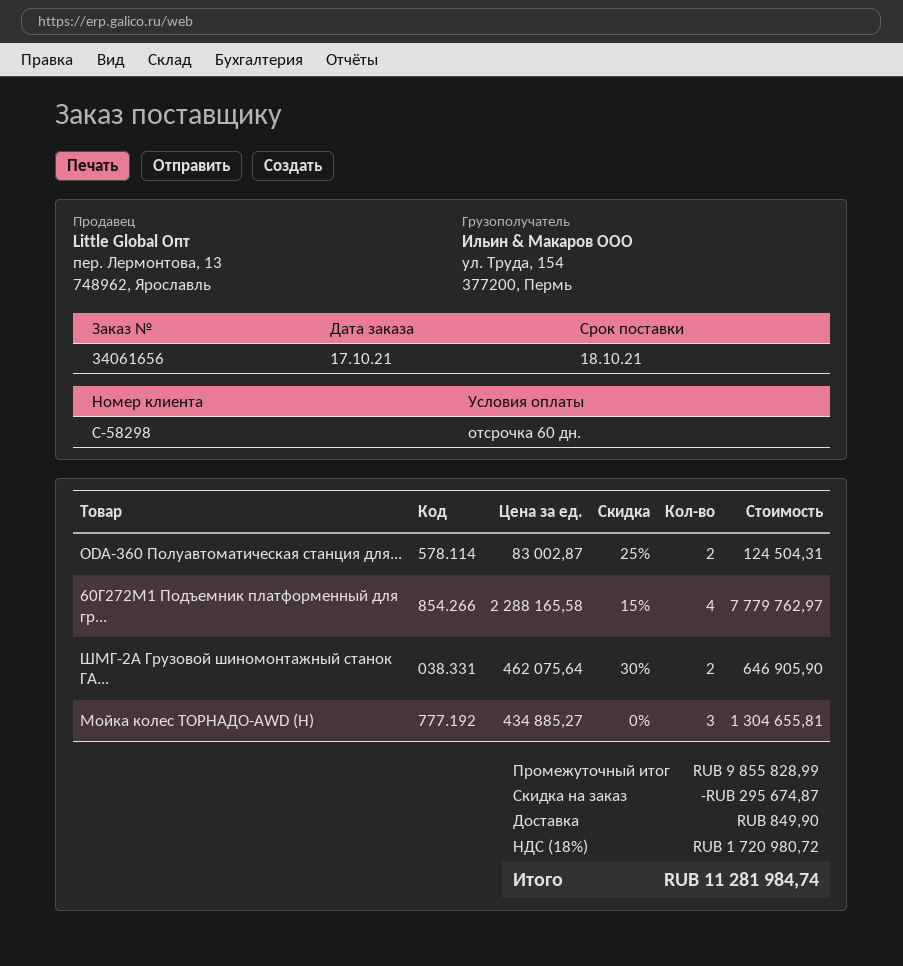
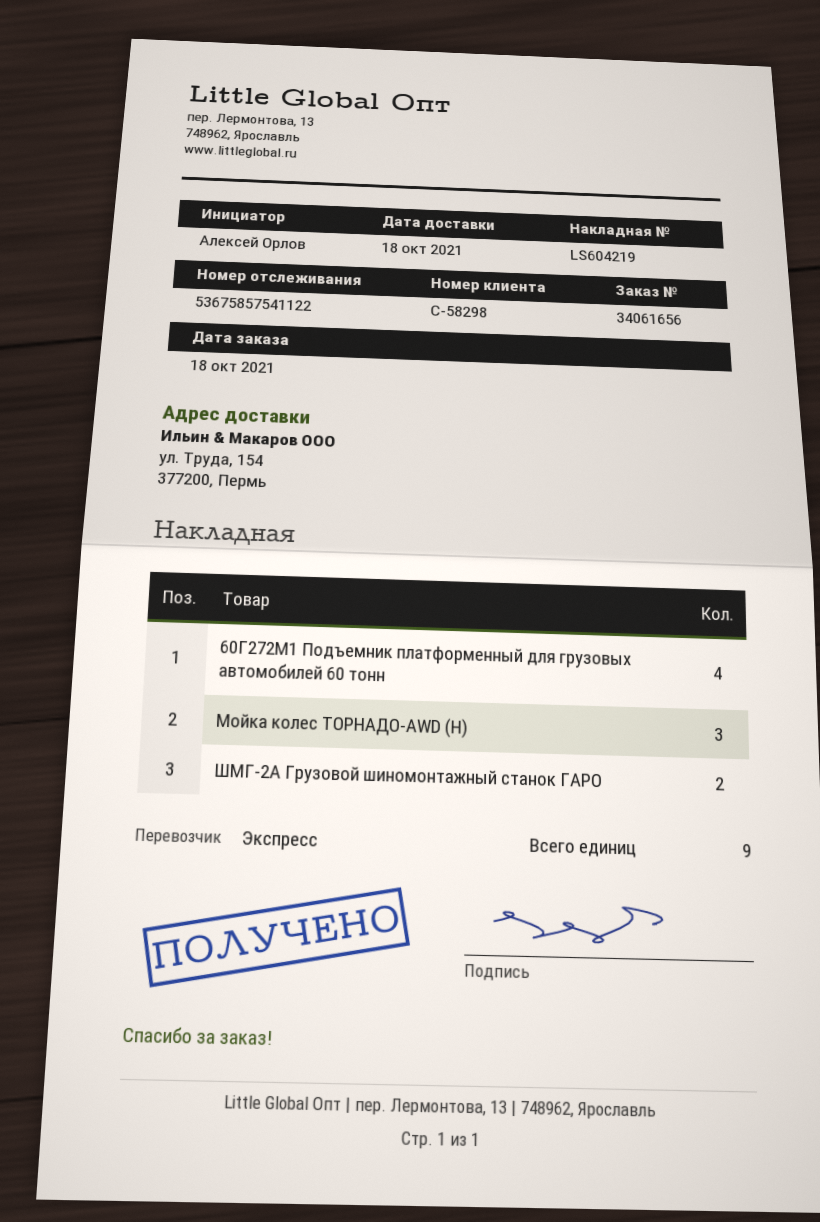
order date: 2021-10-17 -> 2021-10-18
ODA-360 Полуавтоматическая станция для...: 2 -> none

